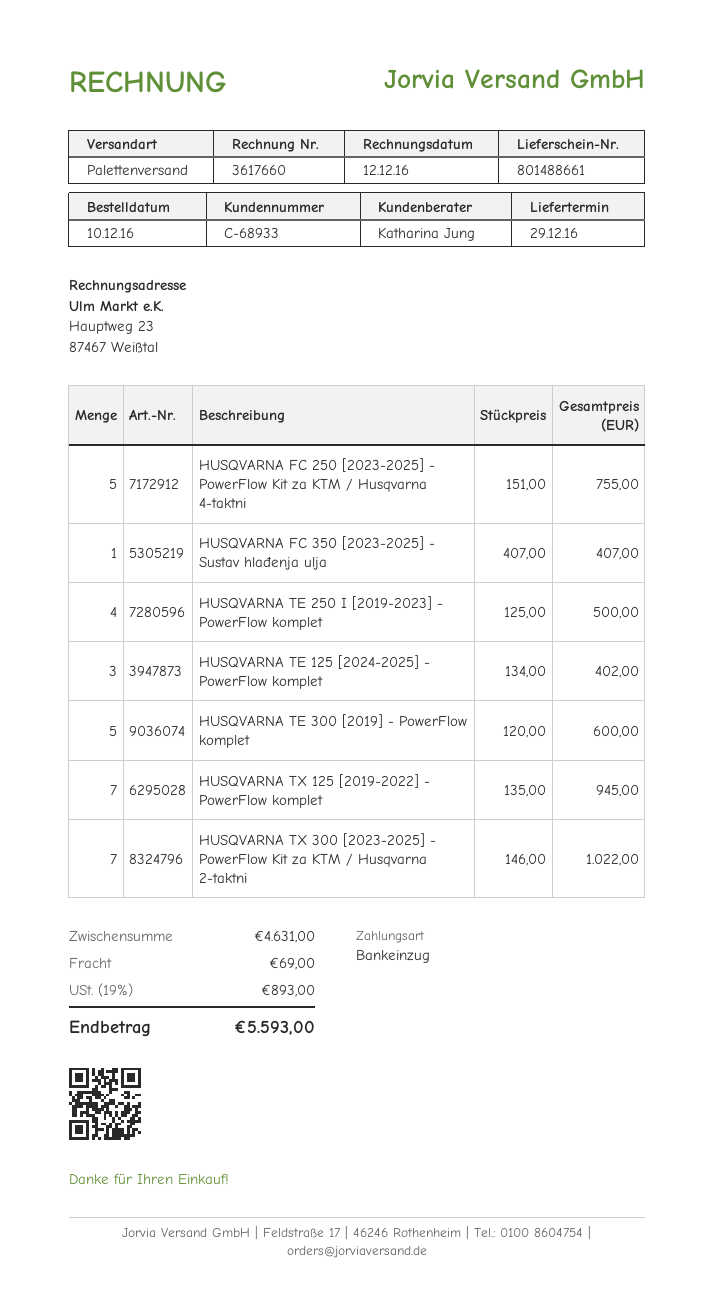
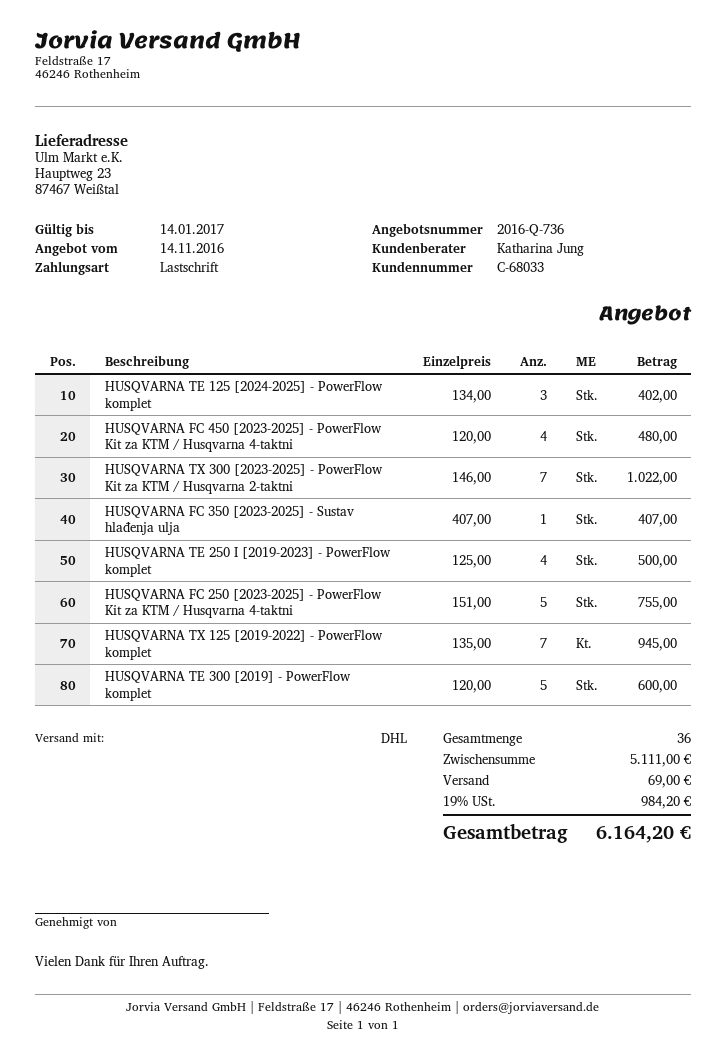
customer number: C-68933 -> C-68033
shipping method: pallet freight -> DHL
HUSQVARNA FC 450 [2023-2025] - PowerFlow Kit za KTM / Husqvarna 4-taktni: none -> 4 x 120.00 = 480.00
subtotal: 4631.00 -> 5111.00
tax: 19% = 893.00 -> 19% = 984.20
total: 5593.00 -> 6164.20

